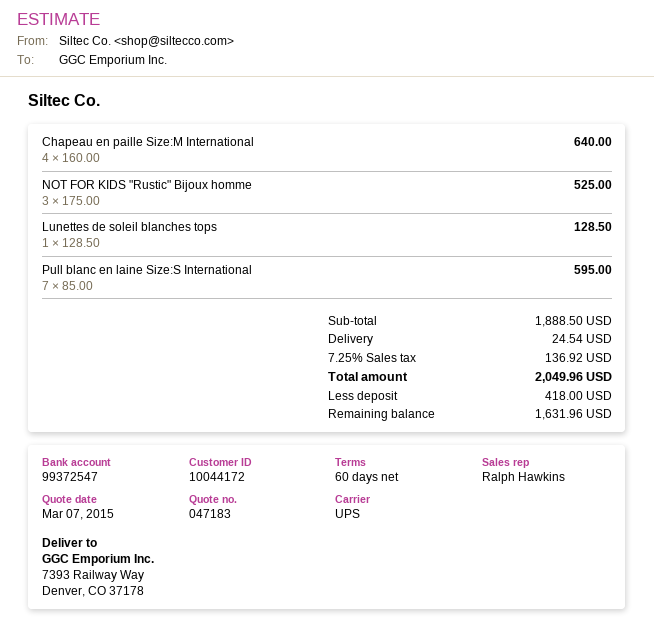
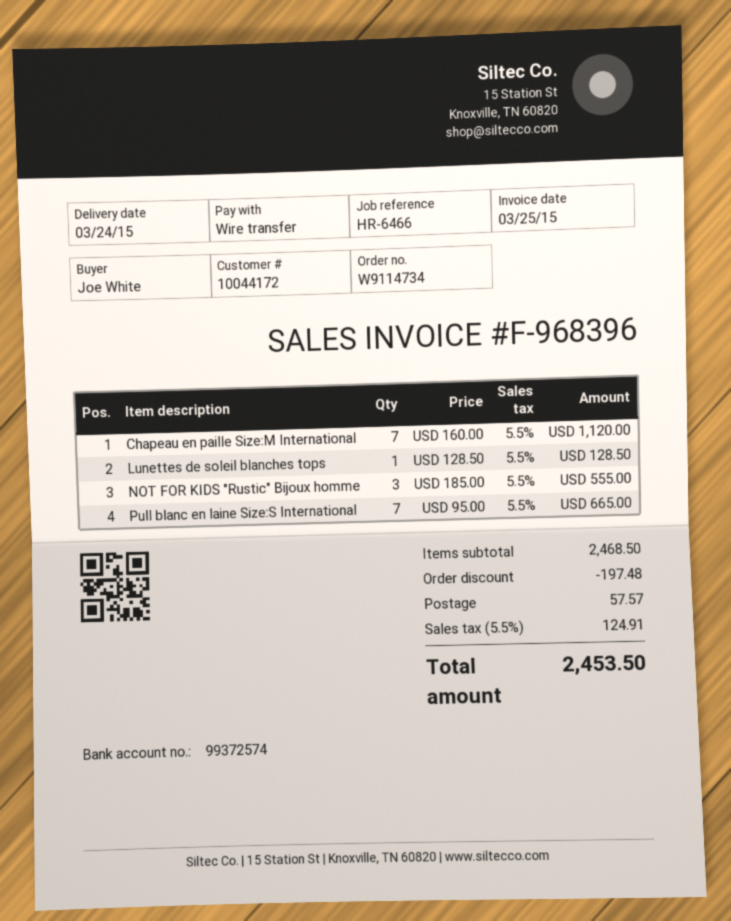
bank account: 99372547 -> 99372574
Chapeau en paille Size:M International: 4 x 160.00 = 640.00 -> 7 x 160.00 = 1120.00
NOT FOR KIDS "Rustic" Bijoux homme: 3 x 175.00 = 525.00 -> 3 x 185.00 = 555.00
Pull blanc en laine Size:S International: 7 x 85.00 = 595.00 -> 7 x 95.00 = 665.00
subtotal: 1888.50 -> 2468.50
discount: none -> 197.48
shipping: 24.54 -> 57.57
tax: 7.25% = 136.92 -> 5.5% = 124.91
total: 2049.96 -> 2453.50

